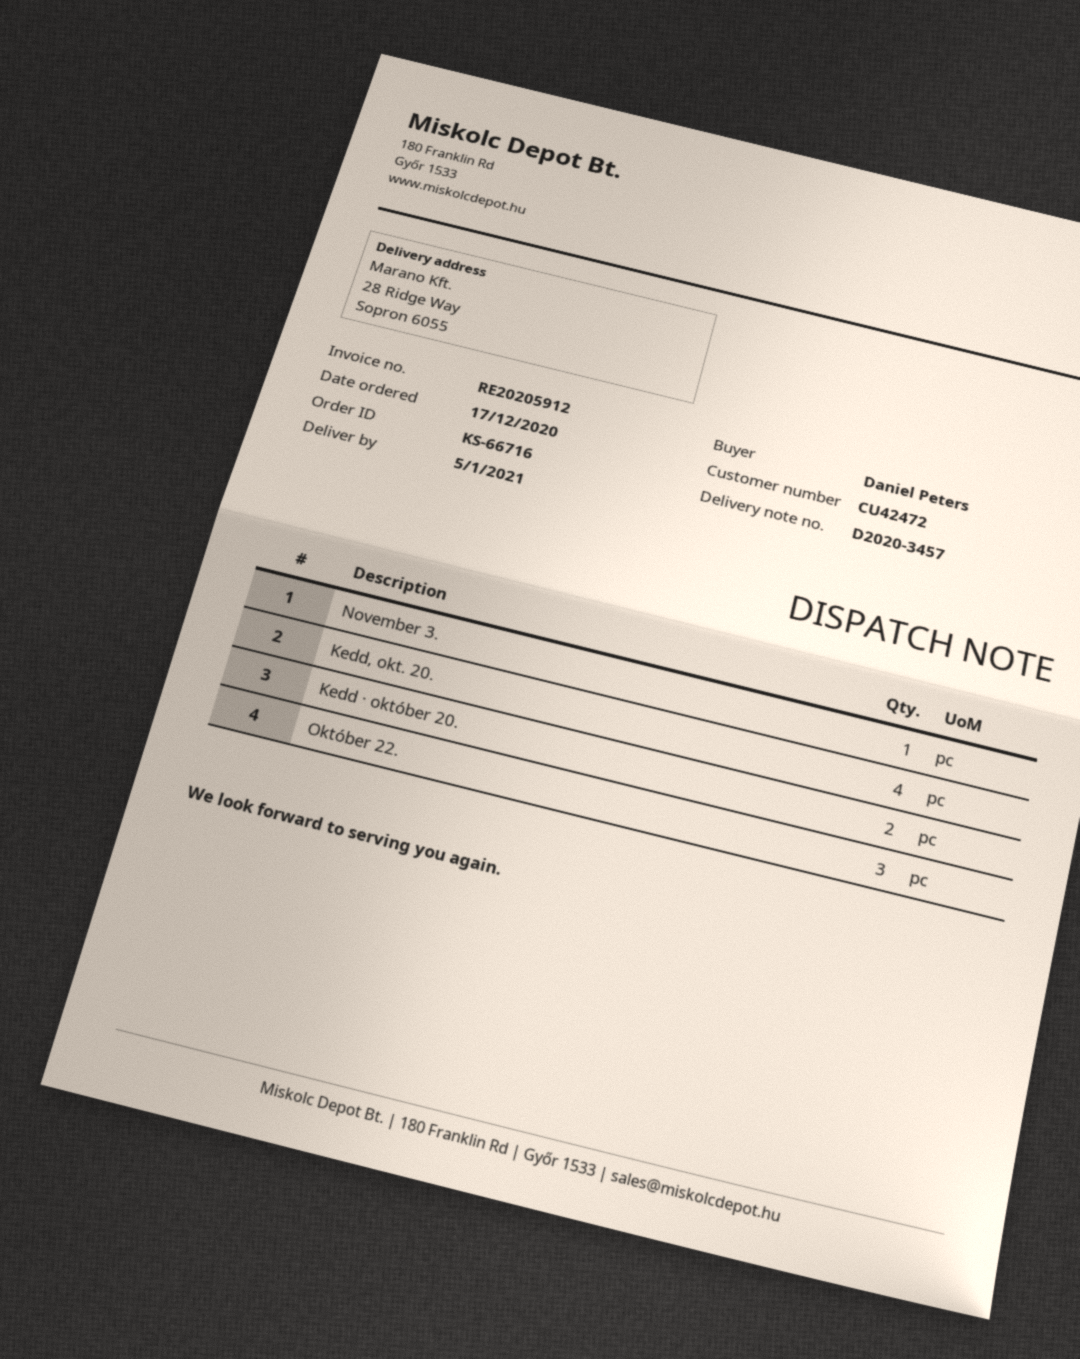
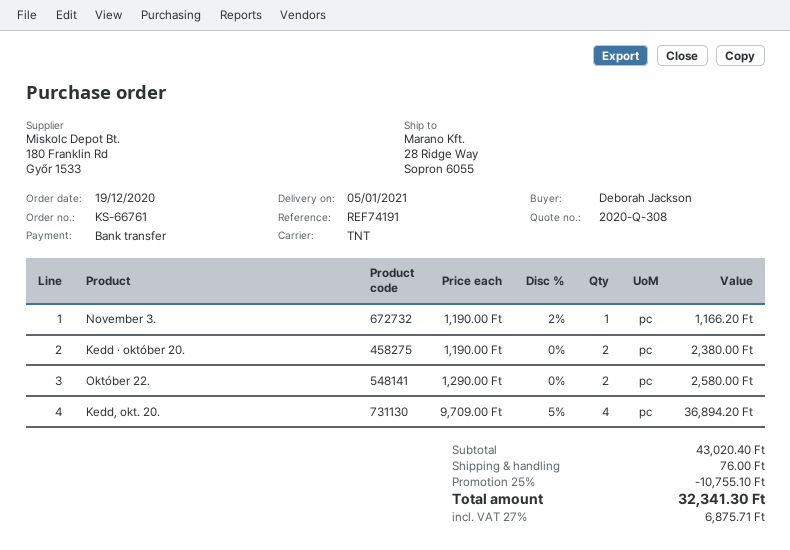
order number: KS-66716 -> KS-66761
order date: 2020-12-17 -> 2020-12-19
ordered by: Daniel Peters -> Deborah Jackson
Október 22.: 3 -> 2

